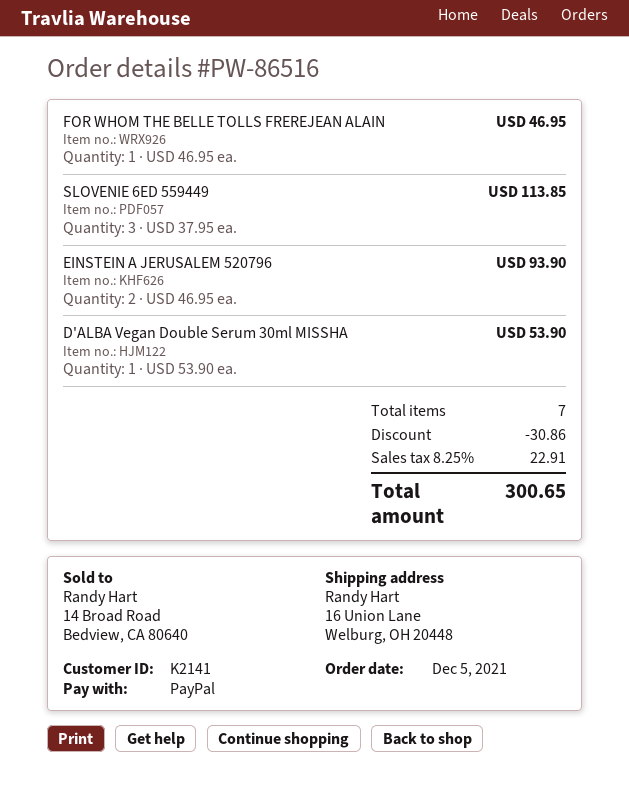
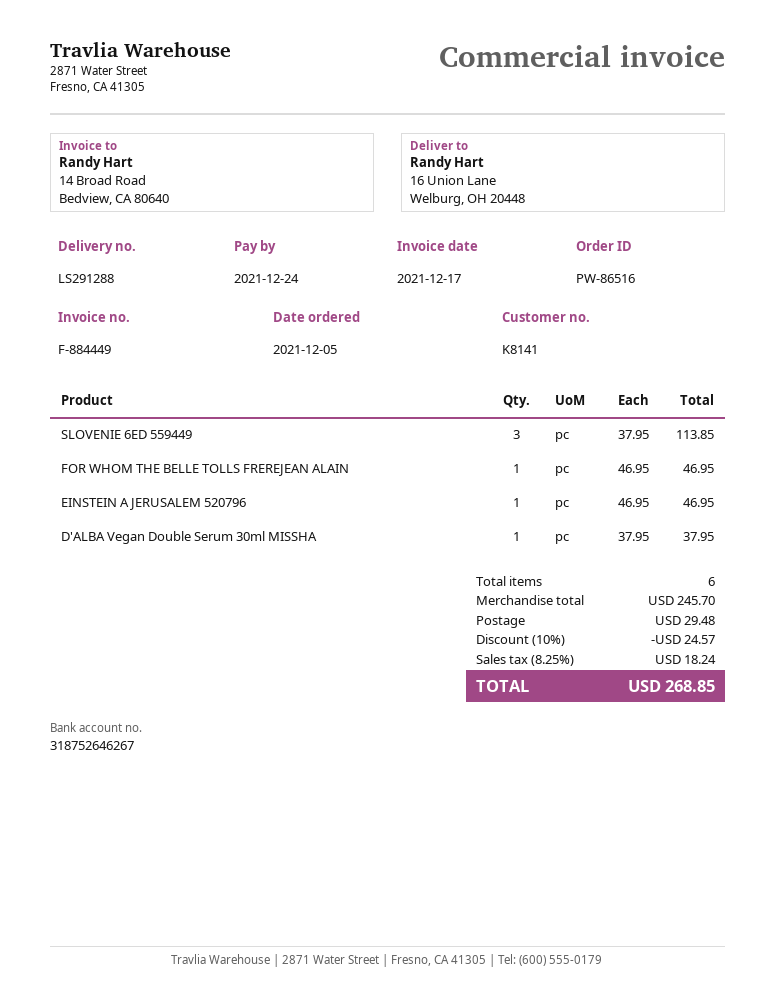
customer number: K2141 -> K8141
EINSTEIN A JERUSALEM 520796: 2 x 46.95 = 93.90 -> 1 x 46.95 = 46.95
D'ALBA Vegan Double Serum 30ml MISSHA: 1 x 53.90 = 53.90 -> 1 x 37.95 = 37.95
total quantity: 7 -> 6
discount: 30.86 -> 24.57
shipping: none -> 29.48
tax: 8.25% = 22.91 -> 8.25% = 18.24
total: 300.65 -> 268.85

